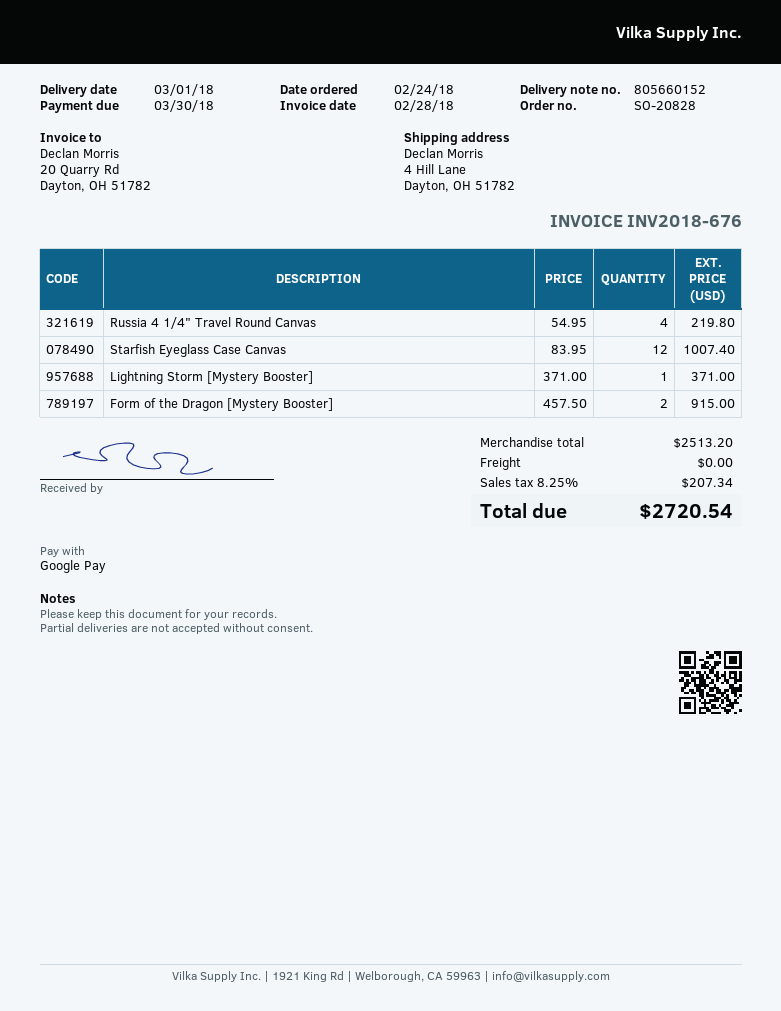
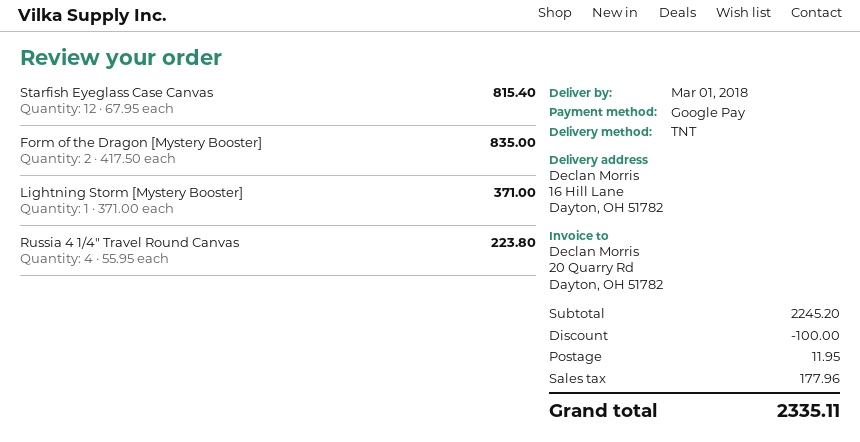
ship to: 4 Hill Lane, Dayton, OH 51782 -> 16 Hill Lane, Dayton, OH 51782
Russia 4 1/4" Travel Round Canvas: 4 x 54.95 = 219.80 -> 4 x 55.95 = 223.80
Starfish Eyeglass Case Canvas: 12 x 83.95 = 1007.40 -> 12 x 67.95 = 815.40
Form of the Dragon [Mystery Booster]: 2 x 457.50 = 915.00 -> 2 x 417.50 = 835.00
subtotal: 2513.20 -> 2245.20
discount: none -> 100.00
shipping: 0.00 -> 11.95
tax: 207.34 -> 177.96
total: 2720.54 -> 2335.11

